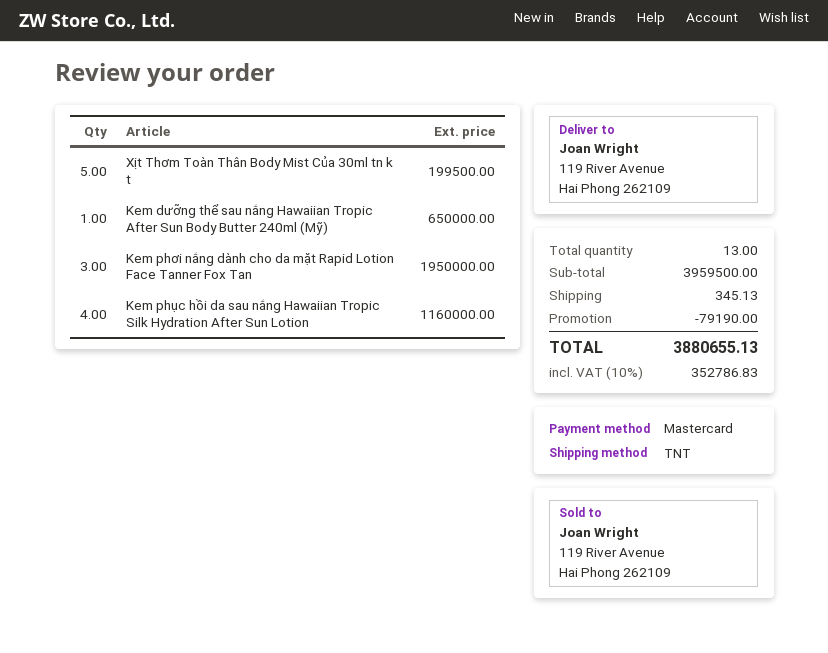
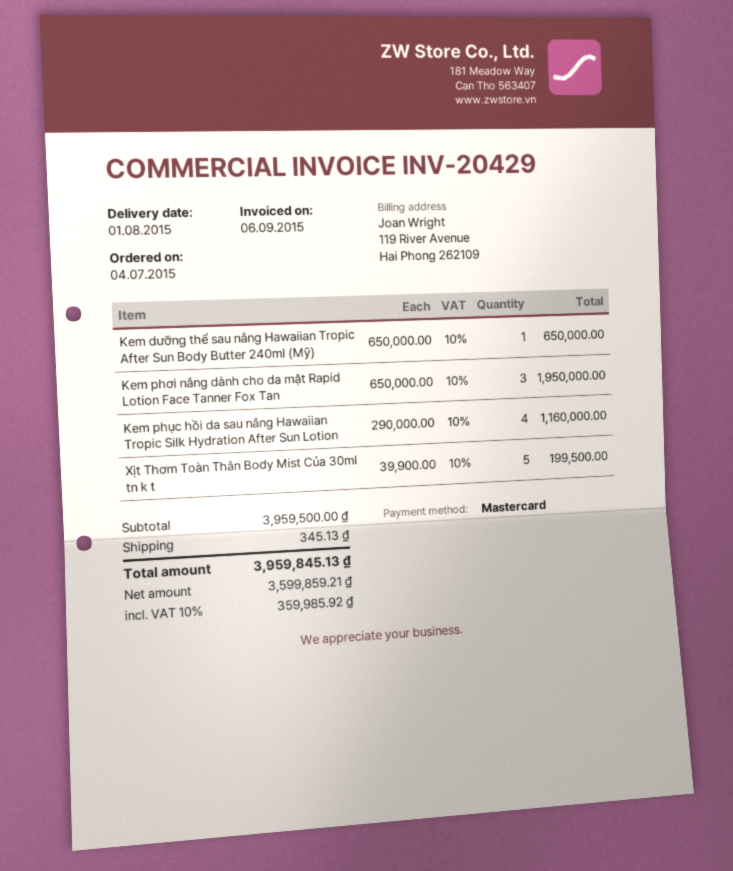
discount: 79190.00 -> none
tax: 10% = 352786.83 -> 10% = 359985.92
total: 3880655.13 -> 3959845.13

